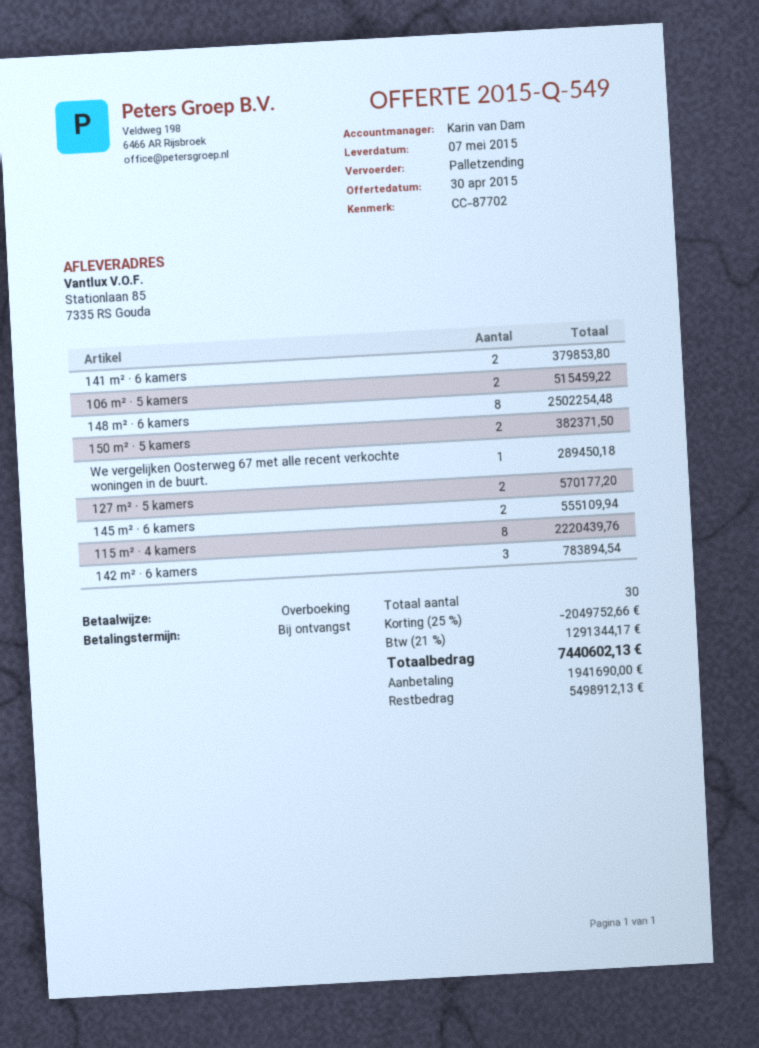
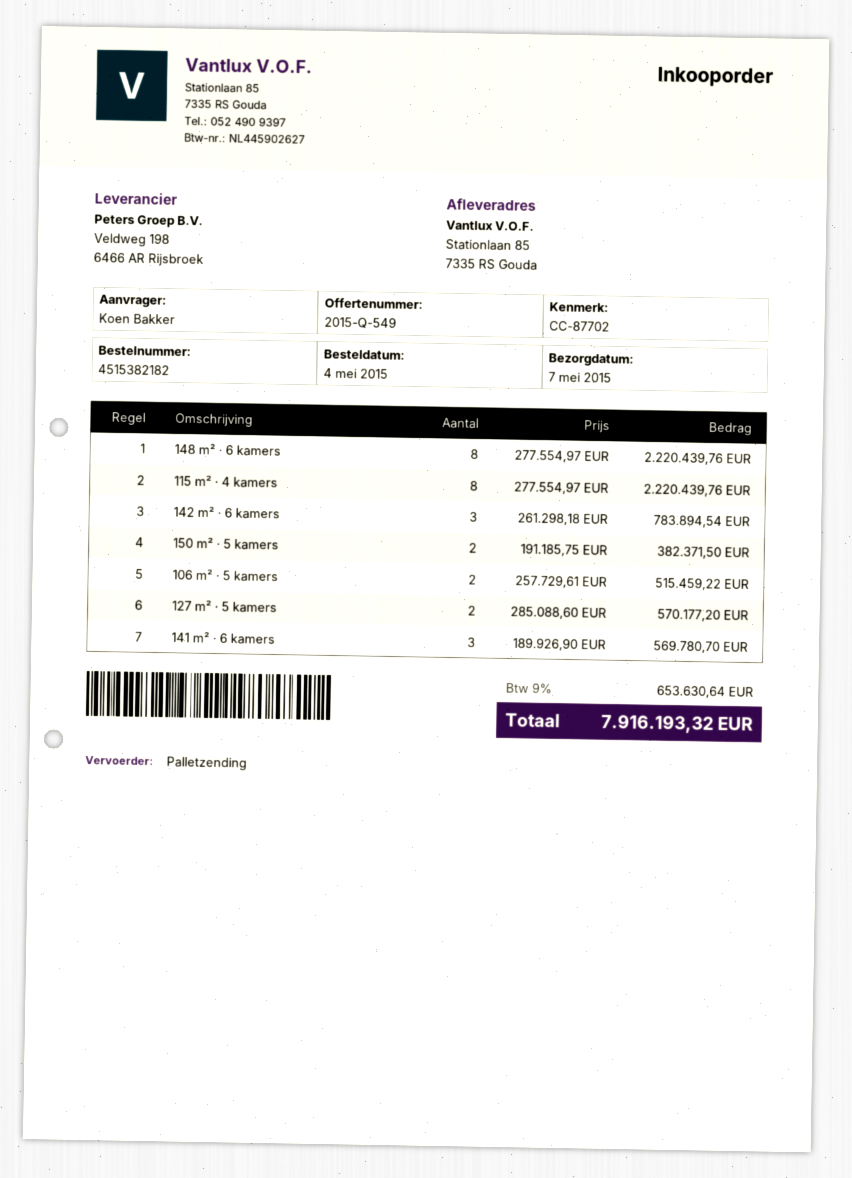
141 m² · 6 kamers: 2 for 379853.80 -> 3 for 569780.70
148 m² · 6 kamers: 8 for 2502254.48 -> 8 for 2220439.76
We vergelijken Oosterweg 67 met alle recent verkochte woningen in de buurt.: 1 for 289450.18 -> none
145 m² · 6 kamers: 2 for 555109.94 -> none
discount: 25% = 2049752.66 -> none
tax: 21% = 1291344.17 -> 9% = 653630.64
total: 7440602.13 -> 7916193.32

